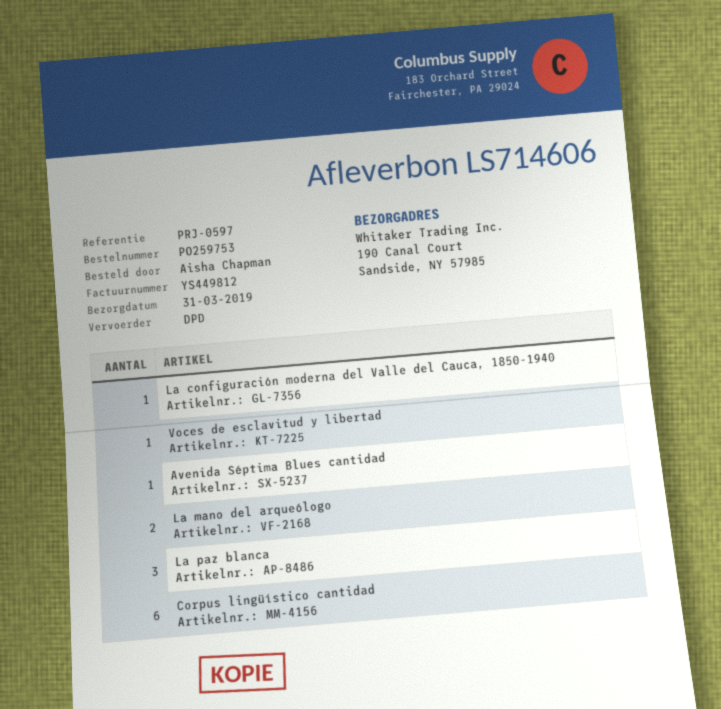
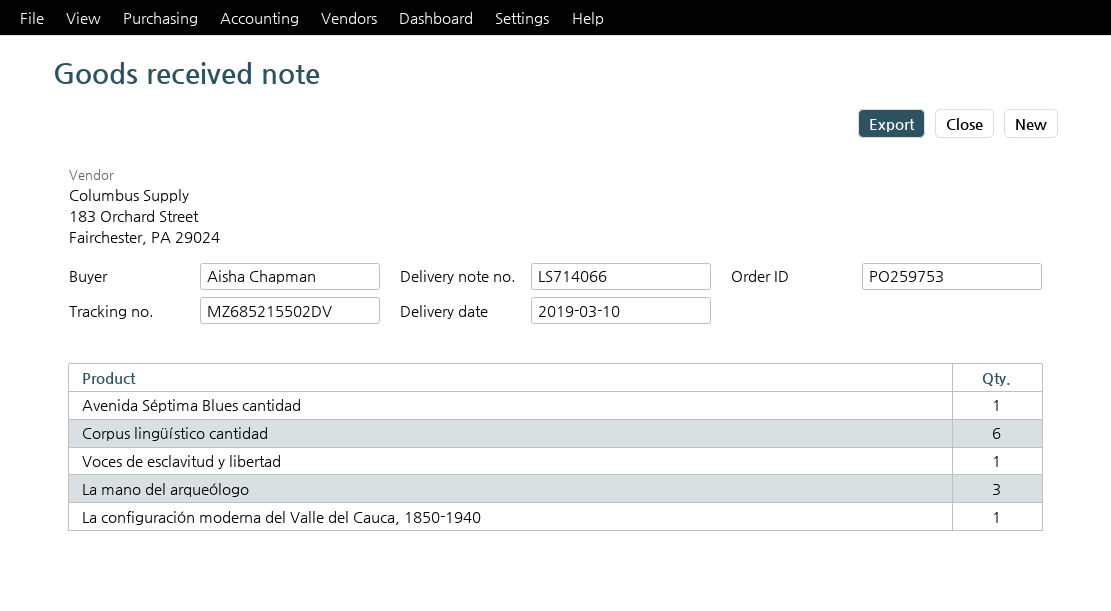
delivery note number: LS714606 -> LS714066
delivery date: 2019-03-31 -> 2019-03-10
La mano del arqueólogo: 2 -> 3
La paz blanca: 3 -> none

